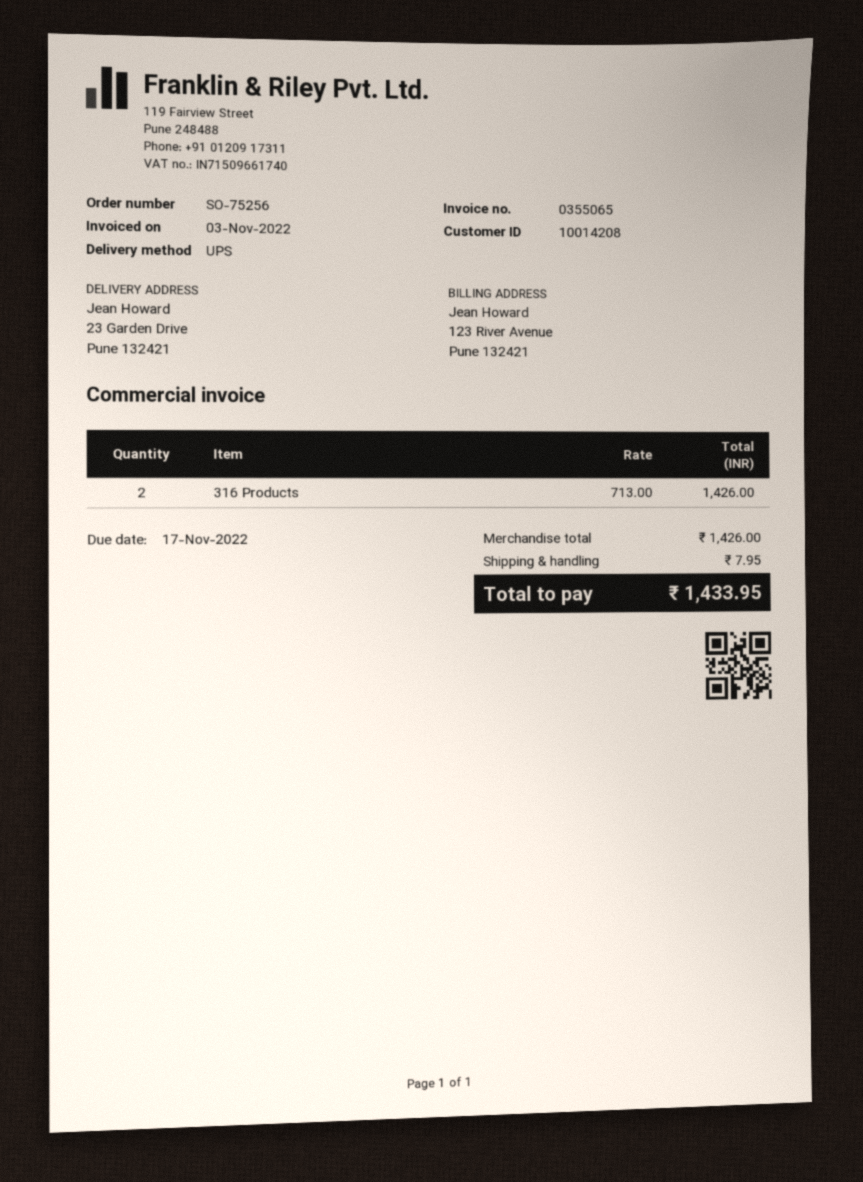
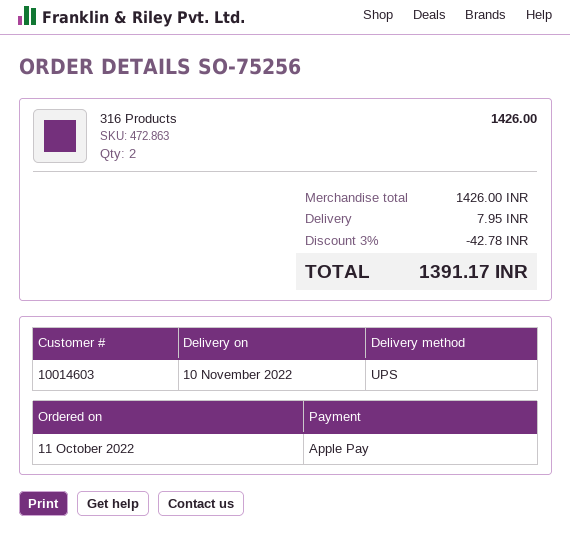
customer number: 10014208 -> 10014603
discount: none -> 3% = 42.78
total: 1433.95 -> 1391.17

